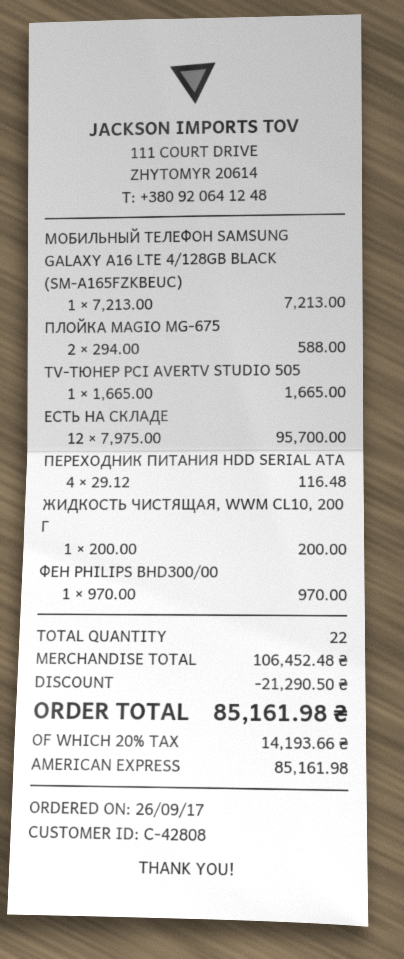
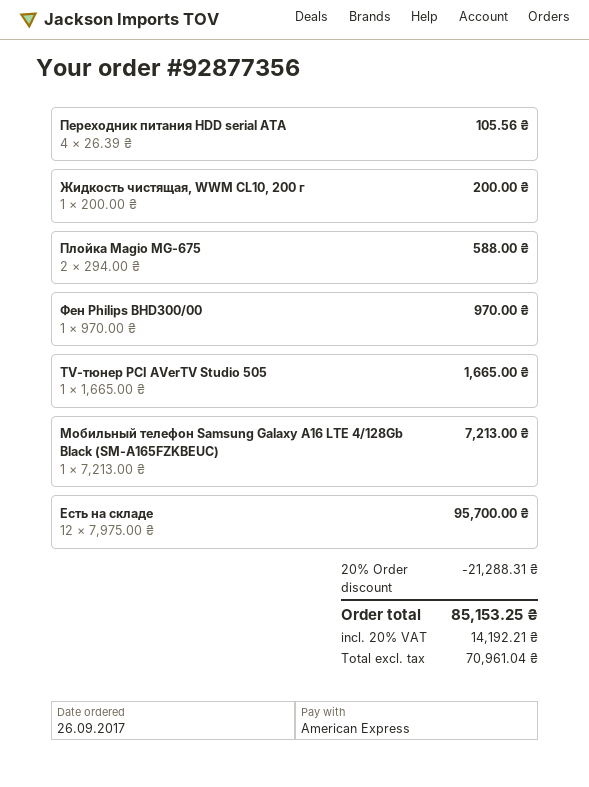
ПЕРЕХОДНИК ПИТАНИЯ HDD SERIAL ATA: 4 x 29.12 = 116.48 -> 4 x 26.39 = 105.56
discount: 21290.50 -> 21288.31
tax: 20% = 14193.66 -> 20% = 14192.21
total: 85161.98 -> 85153.25

